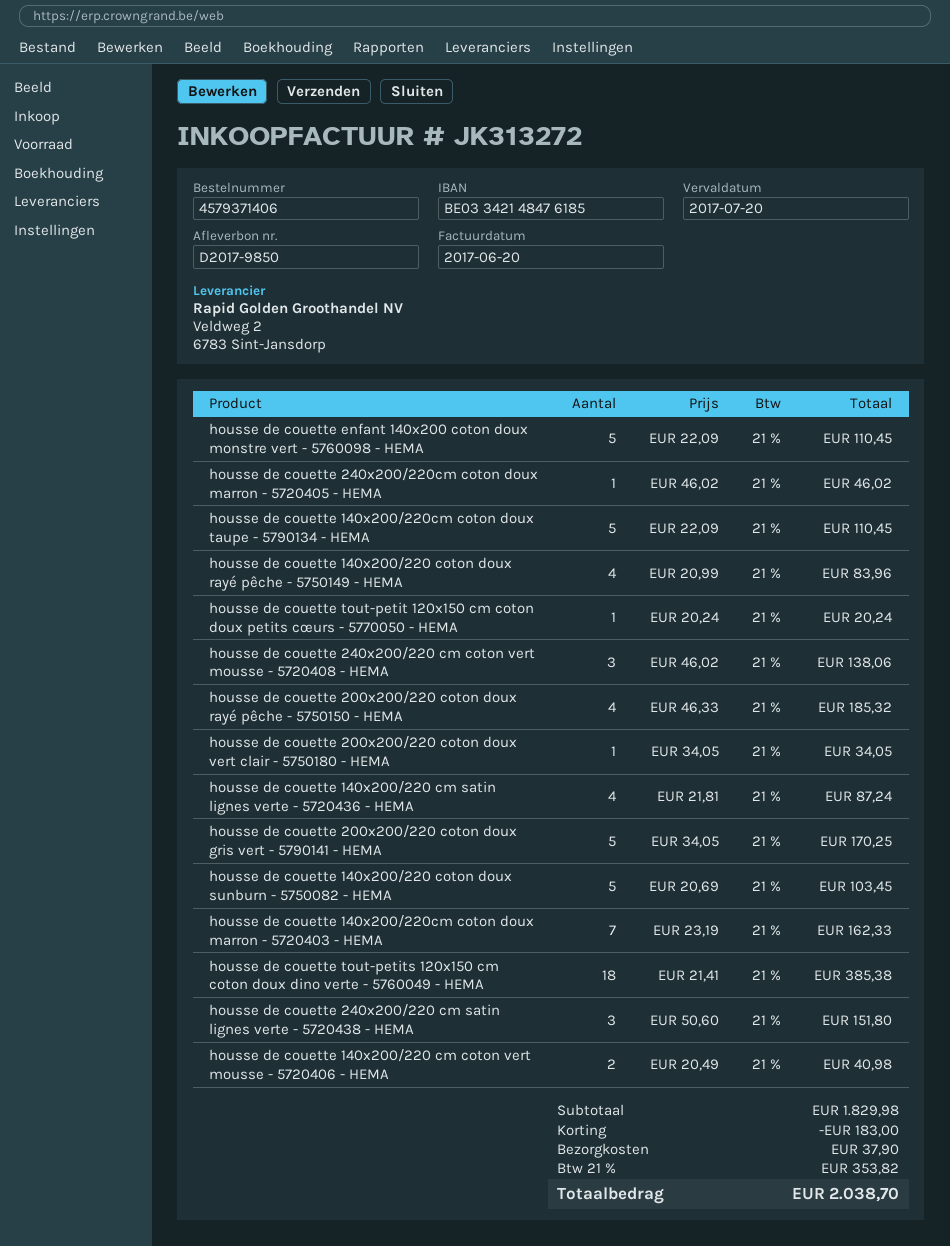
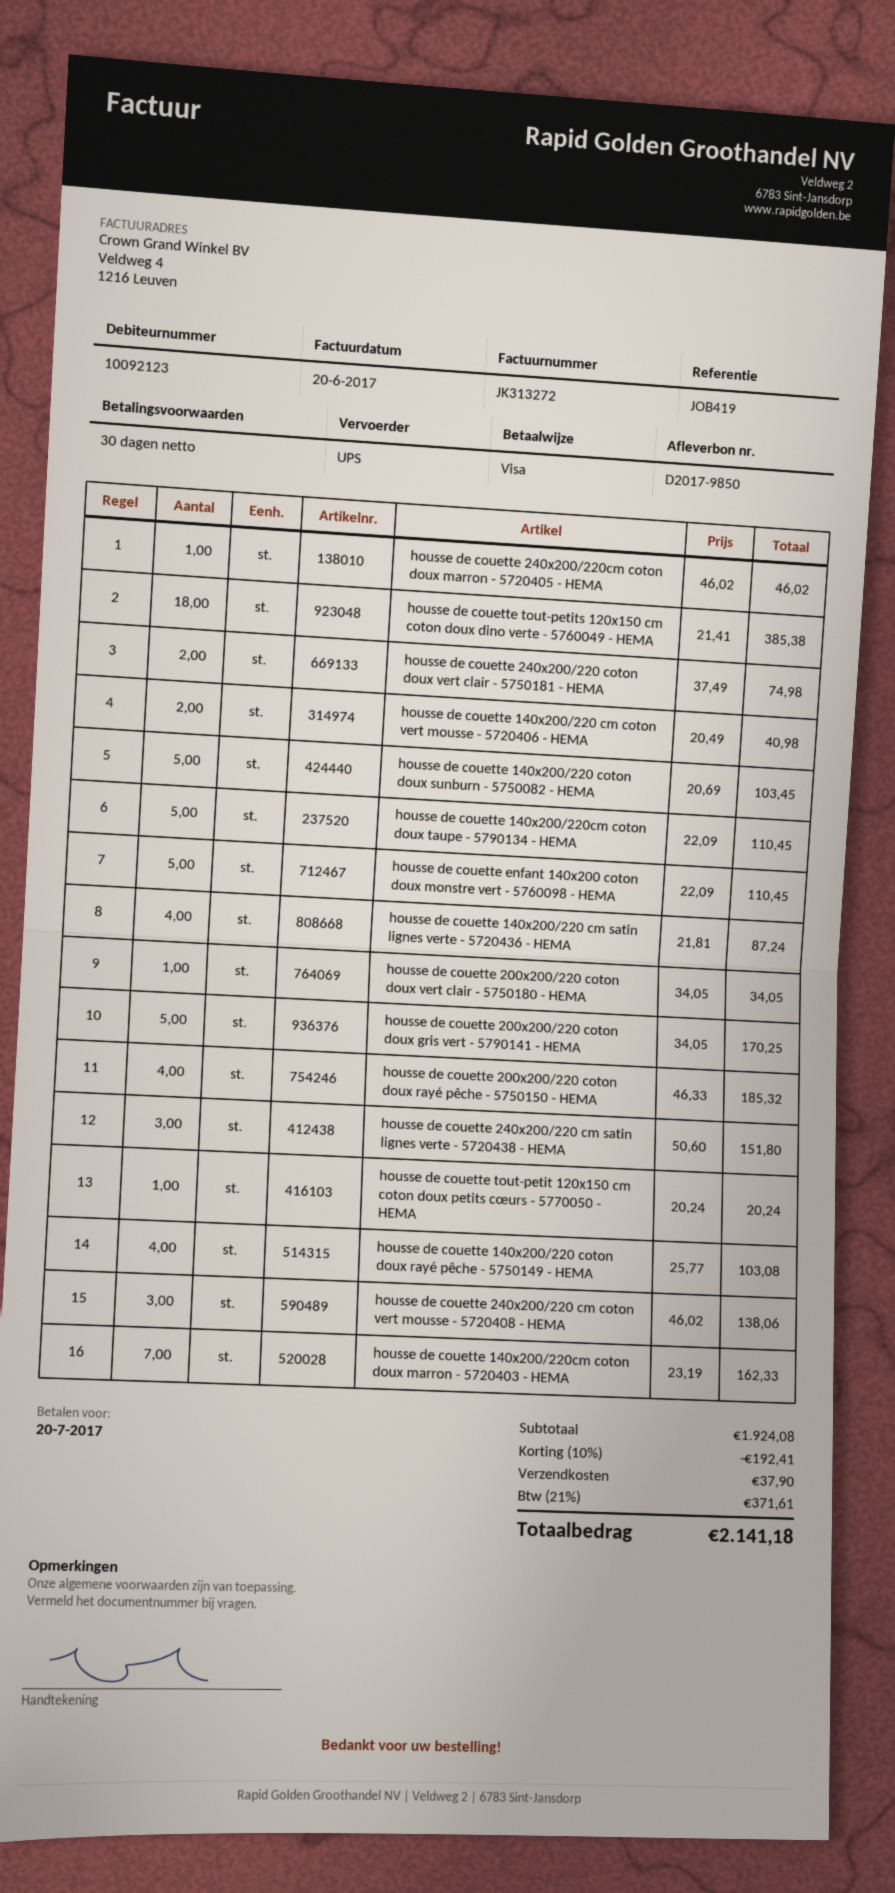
housse de couette 140x200/220 coton doux rayé pêche - 5750149 - HEMA: 4 x 20.99 = 83.96 -> 4 x 25.77 = 103.08
housse de couette 240x200/220 coton doux vert clair - 5750181 - HEMA: none -> 2 x 37.49 = 74.98
subtotal: 1829.98 -> 1924.08
discount: 183.00 -> 192.41
tax: 21% = 353.82 -> 21% = 371.61
total: 2038.70 -> 2141.18

